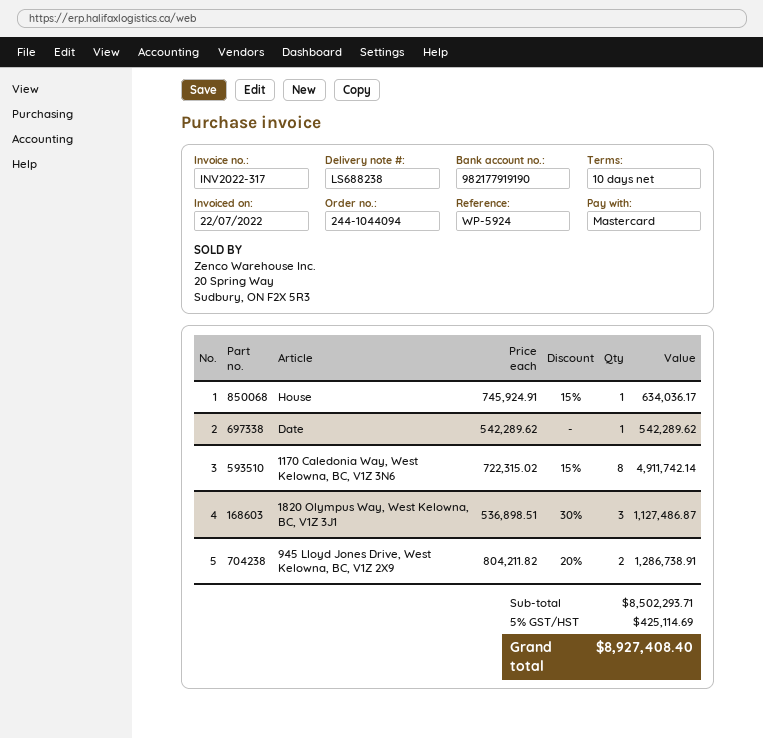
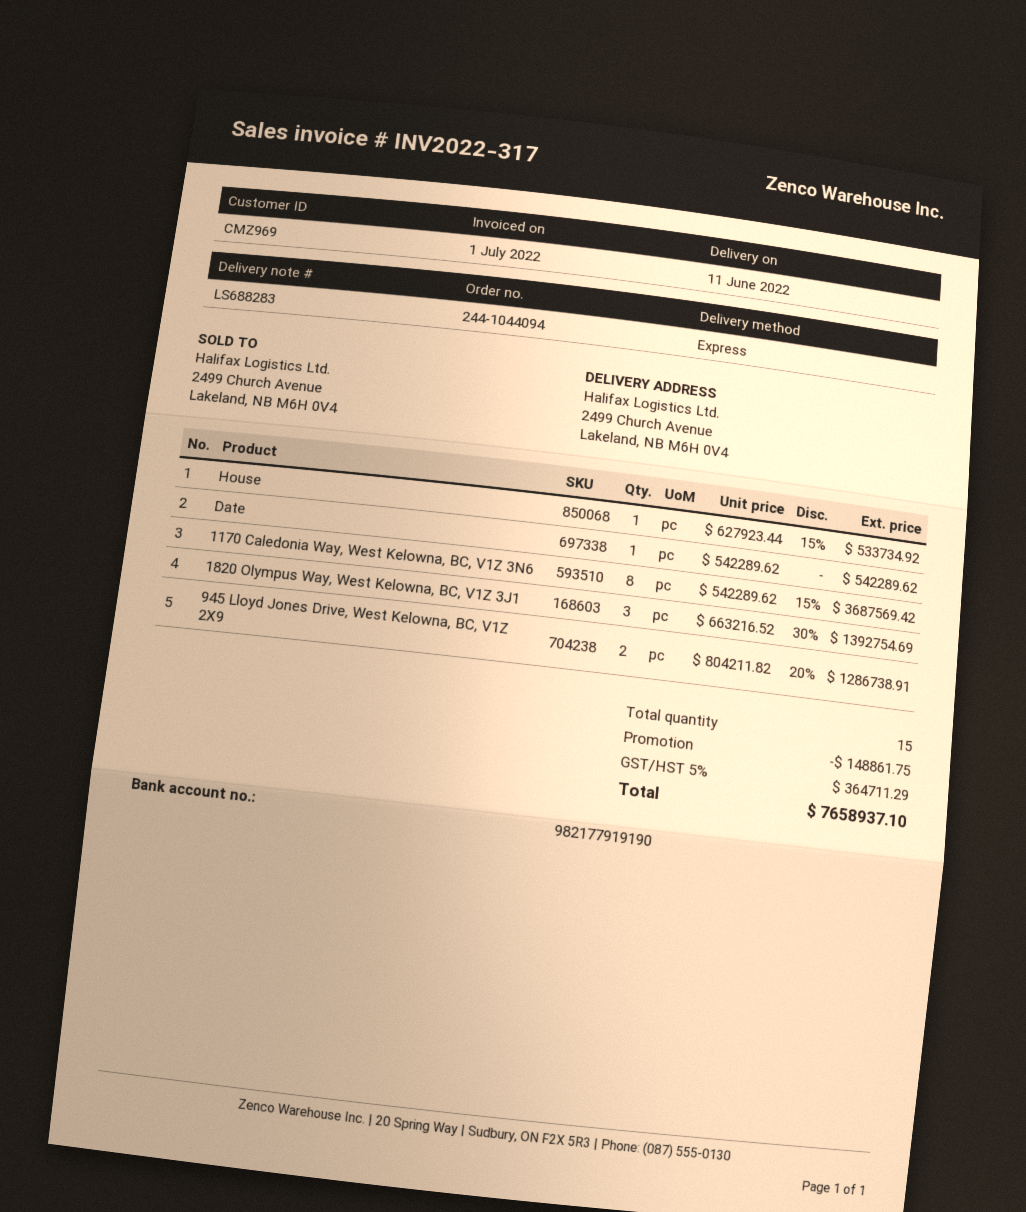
delivery note number: LS688238 -> LS688283
invoice date: 2022-07-22 -> 2022-07-01
House: 1 x 745924.91 - 15% = 634036.17 -> 1 x 627923.44 - 15% = 533734.92
1170 Caledonia Way, West Kelowna, BC, V1Z 3N6: 8 x 722315.02 - 15% = 4911742.14 -> 8 x 542289.62 - 15% = 3687569.42
1820 Olympus Way, West Kelowna, BC, V1Z 3J1: 3 x 536898.51 - 30% = 1127486.87 -> 3 x 663216.52 - 30% = 1392754.69
discount: none -> 148861.75
tax: 5% = 425114.69 -> 5% = 364711.29
total: 8927408.40 -> 7658937.10

